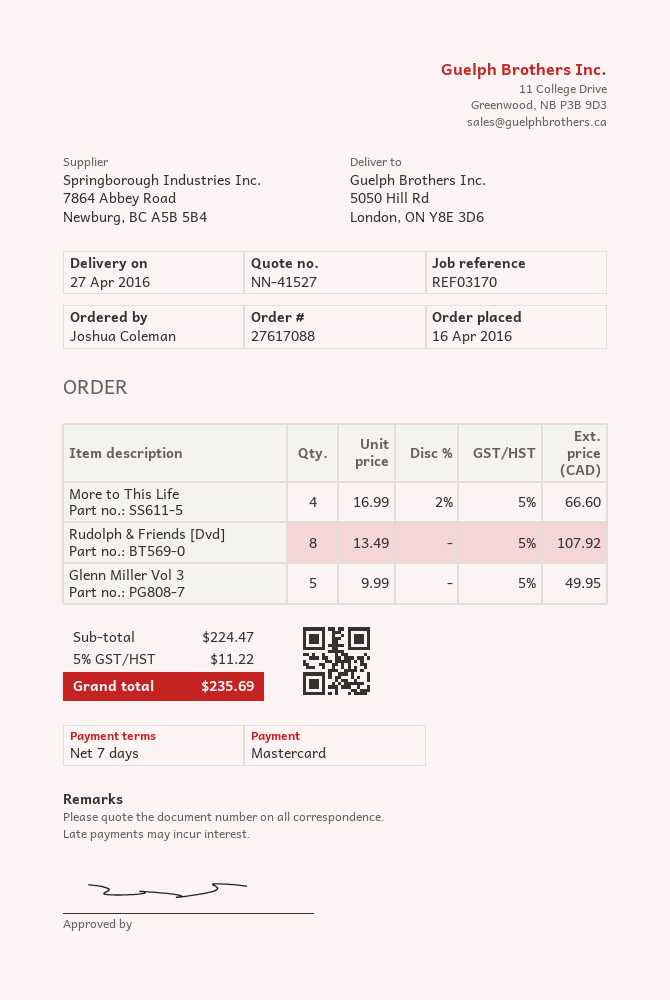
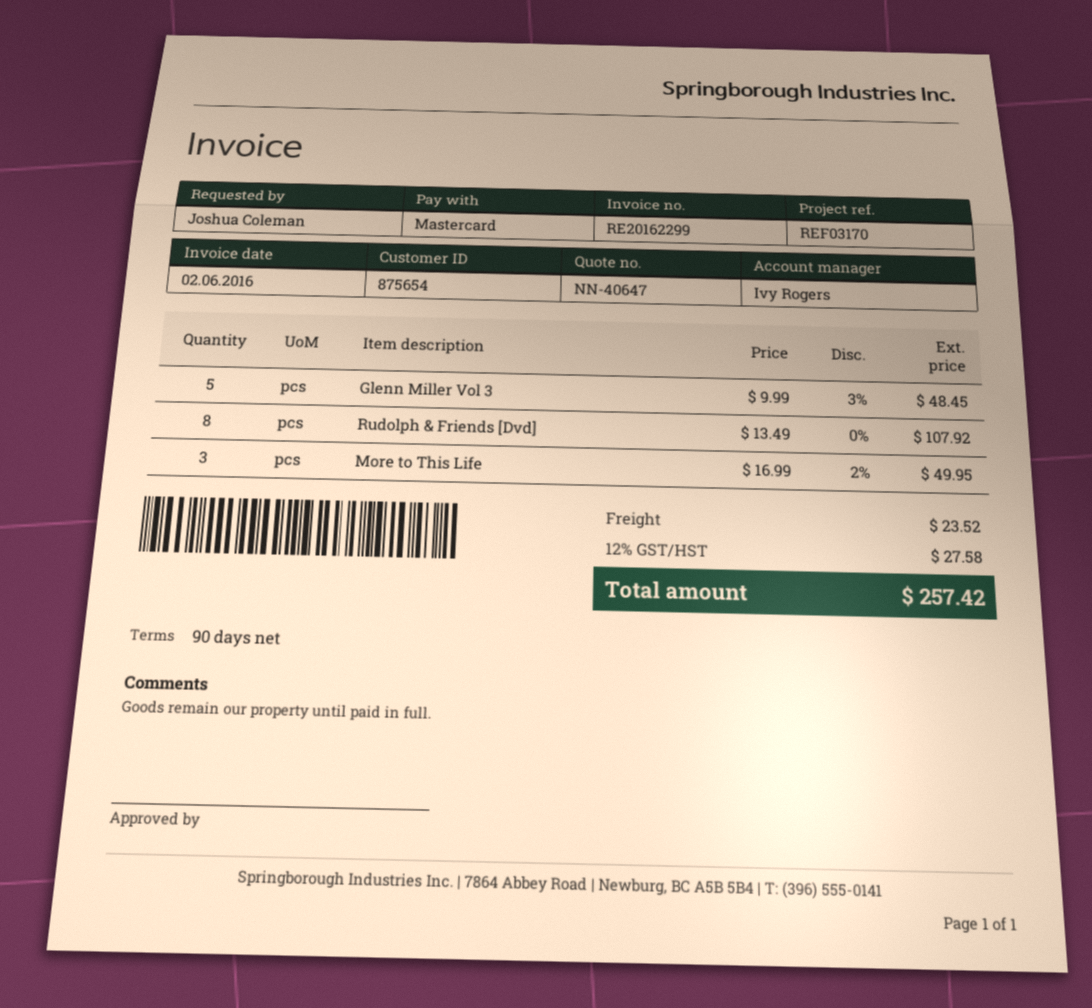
quote number: NN-41527 -> NN-40647
payment terms: 7 days -> 90 days
More to This Life: 4 x 16.99 - 2% = 66.60 -> 3 x 16.99 - 2% = 49.95
Glenn Miller Vol 3: 5 x 9.99 = 49.95 -> 5 x 9.99 - 3% = 48.45
shipping: none -> 23.52
tax: 5% = 11.22 -> 12% = 27.58
total: 235.69 -> 257.42

